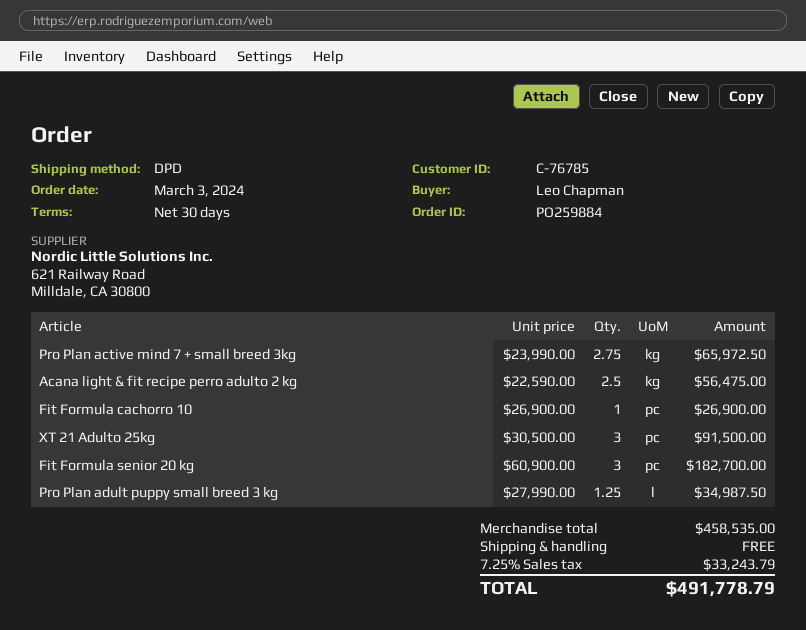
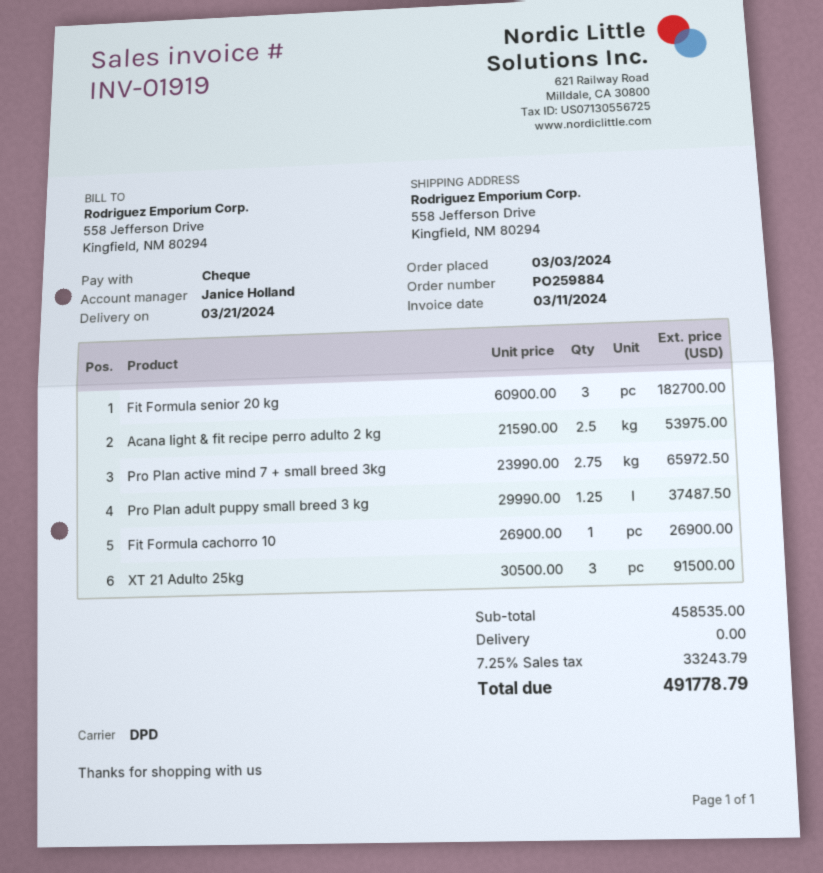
Acana light & fit recipe perro adulto 2 kg: 2.5 x 22590.00 = 56475.00 -> 2.5 x 21590.00 = 53975.00
Pro Plan adult puppy small breed 3 kg: 1.25 x 27990.00 = 34987.50 -> 1.25 x 29990.00 = 37487.50

